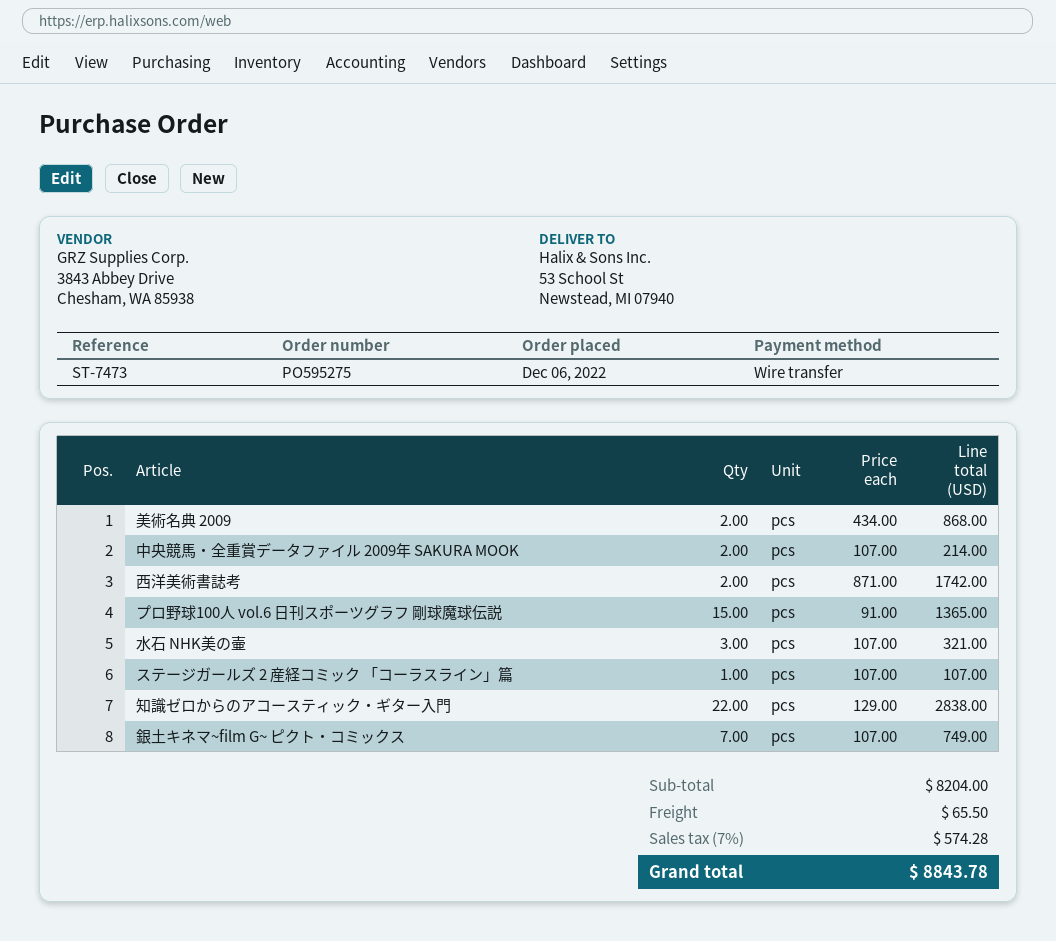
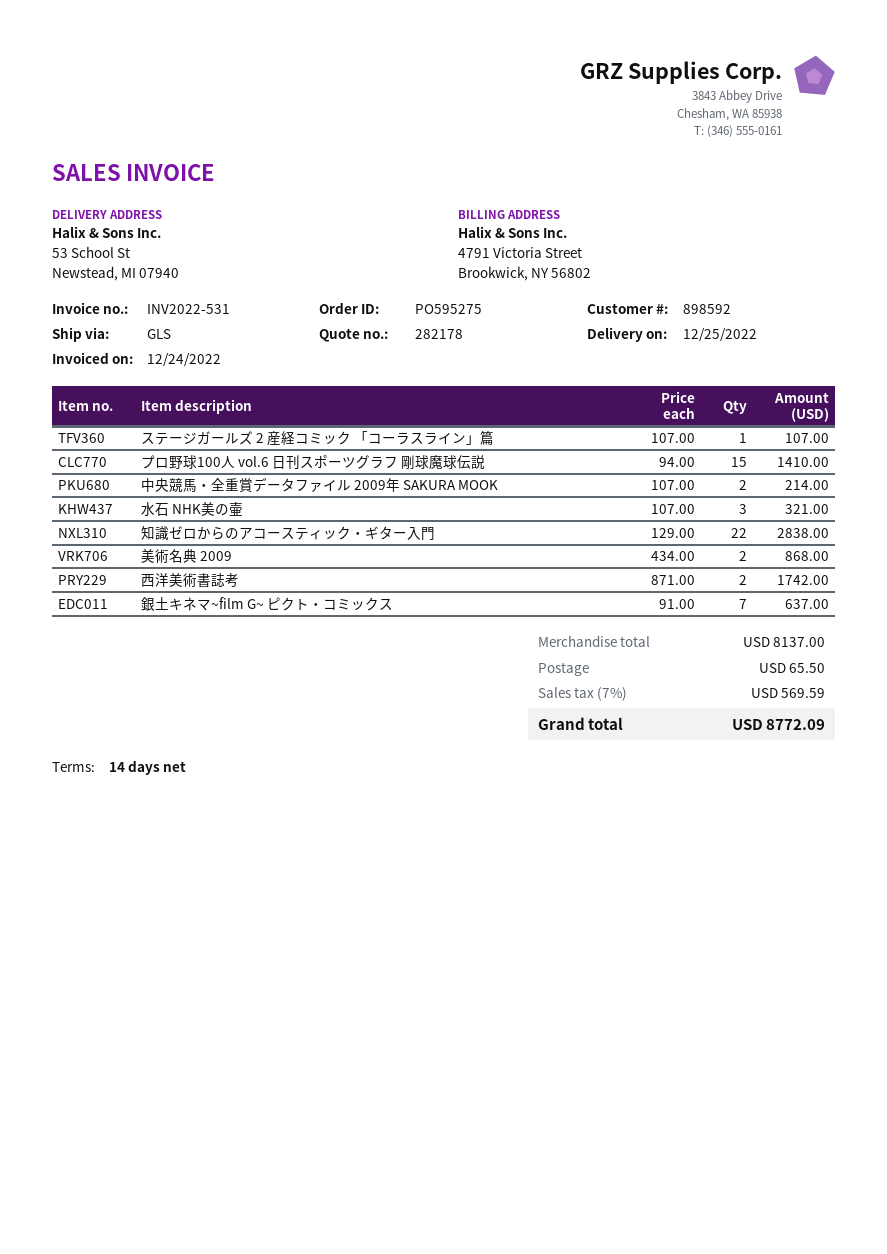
プロ野球100人 vol.6 日刊スポーツグラフ 剛球魔球伝説: 15 x 91.00 = 1365.00 -> 15 x 94.00 = 1410.00
銀土キネマ~film G~ ピクト・コミックス: 7 x 107.00 = 749.00 -> 7 x 91.00 = 637.00
subtotal: 8204.00 -> 8137.00
tax: 7% = 574.28 -> 7% = 569.59
total: 8843.78 -> 8772.09

